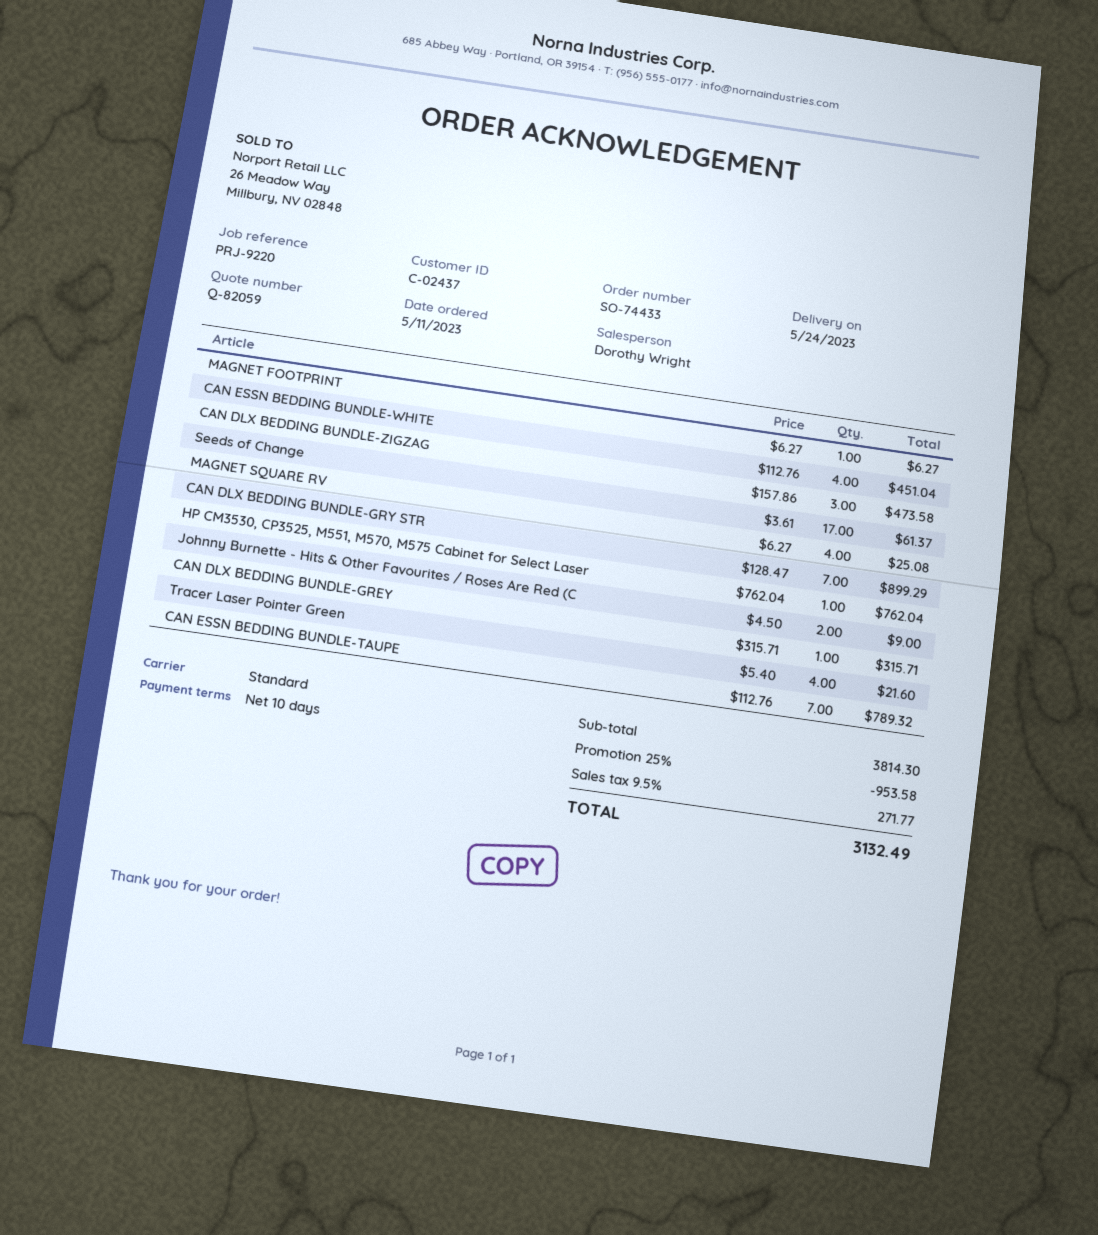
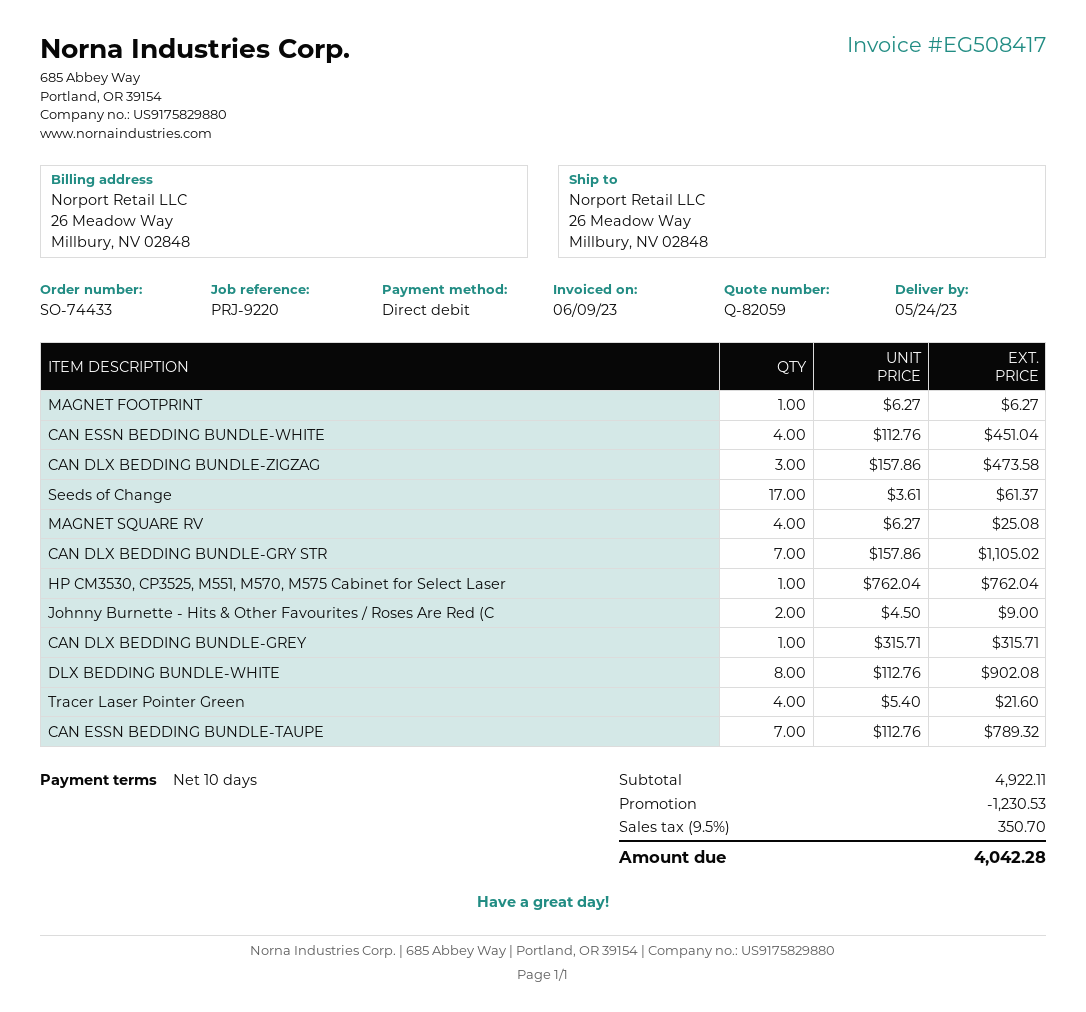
CAN DLX BEDDING BUNDLE-GRY STR: 7 x 128.47 = 899.29 -> 7 x 157.86 = 1105.02
DLX BEDDING BUNDLE-WHITE: none -> 8 x 112.76 = 902.08
subtotal: 3814.30 -> 4922.11
discount: 953.58 -> 1230.53
tax: 9.5% = 271.77 -> 9.5% = 350.70
total: 3132.49 -> 4042.28

